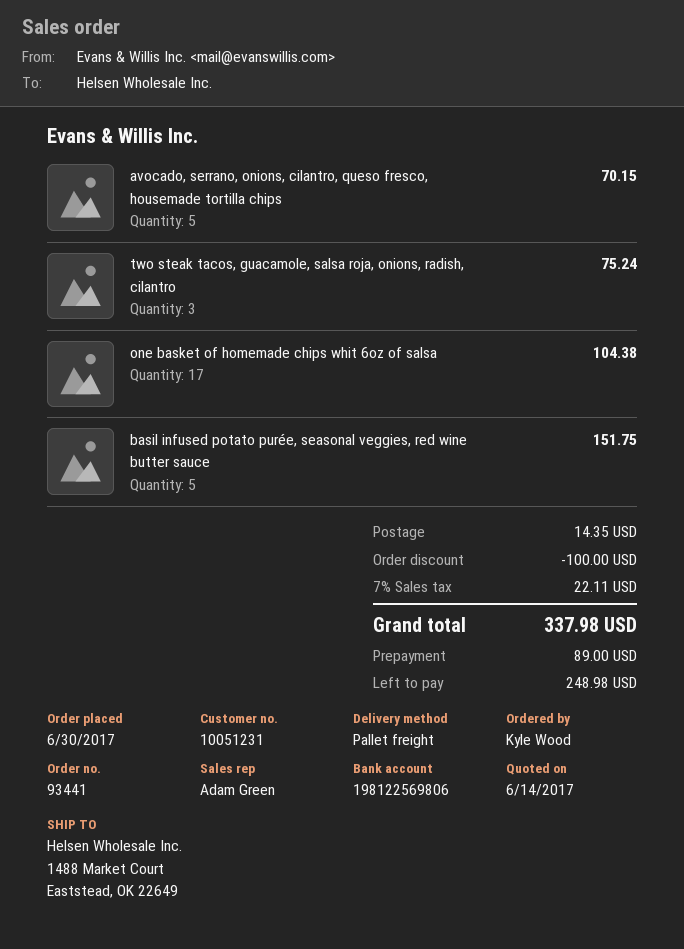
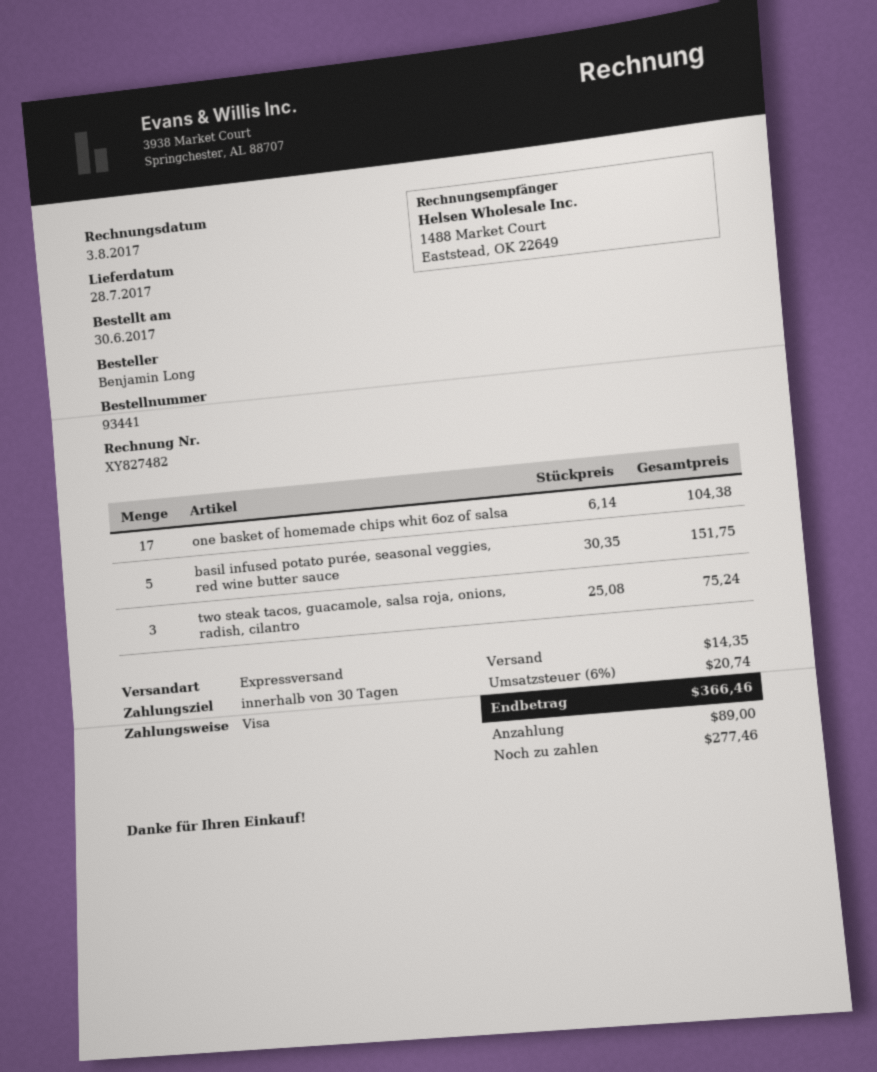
ordered by: Kyle Wood -> Benjamin Long
shipping method: pallet freight -> express
avocado, serrano, onions, cilantro, queso fresco, housemade tortilla chips: 5 for 70.15 -> none
discount: 100.00 -> none
tax: 7% = 22.11 -> 6% = 20.74
total: 337.98 -> 366.46
balance: 248.98 -> 277.46

